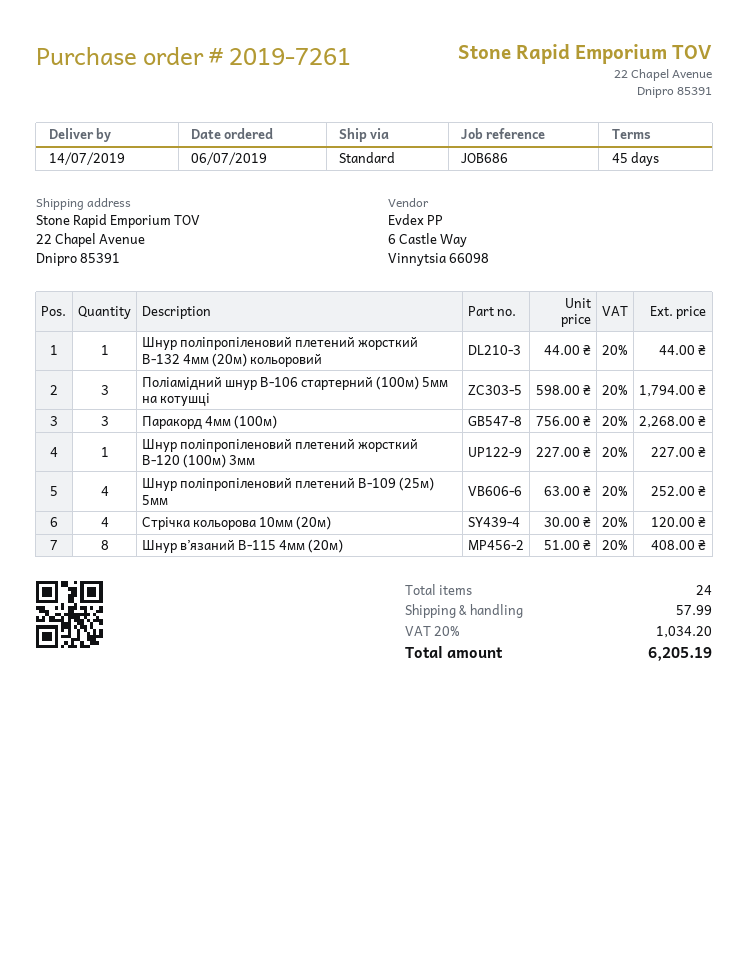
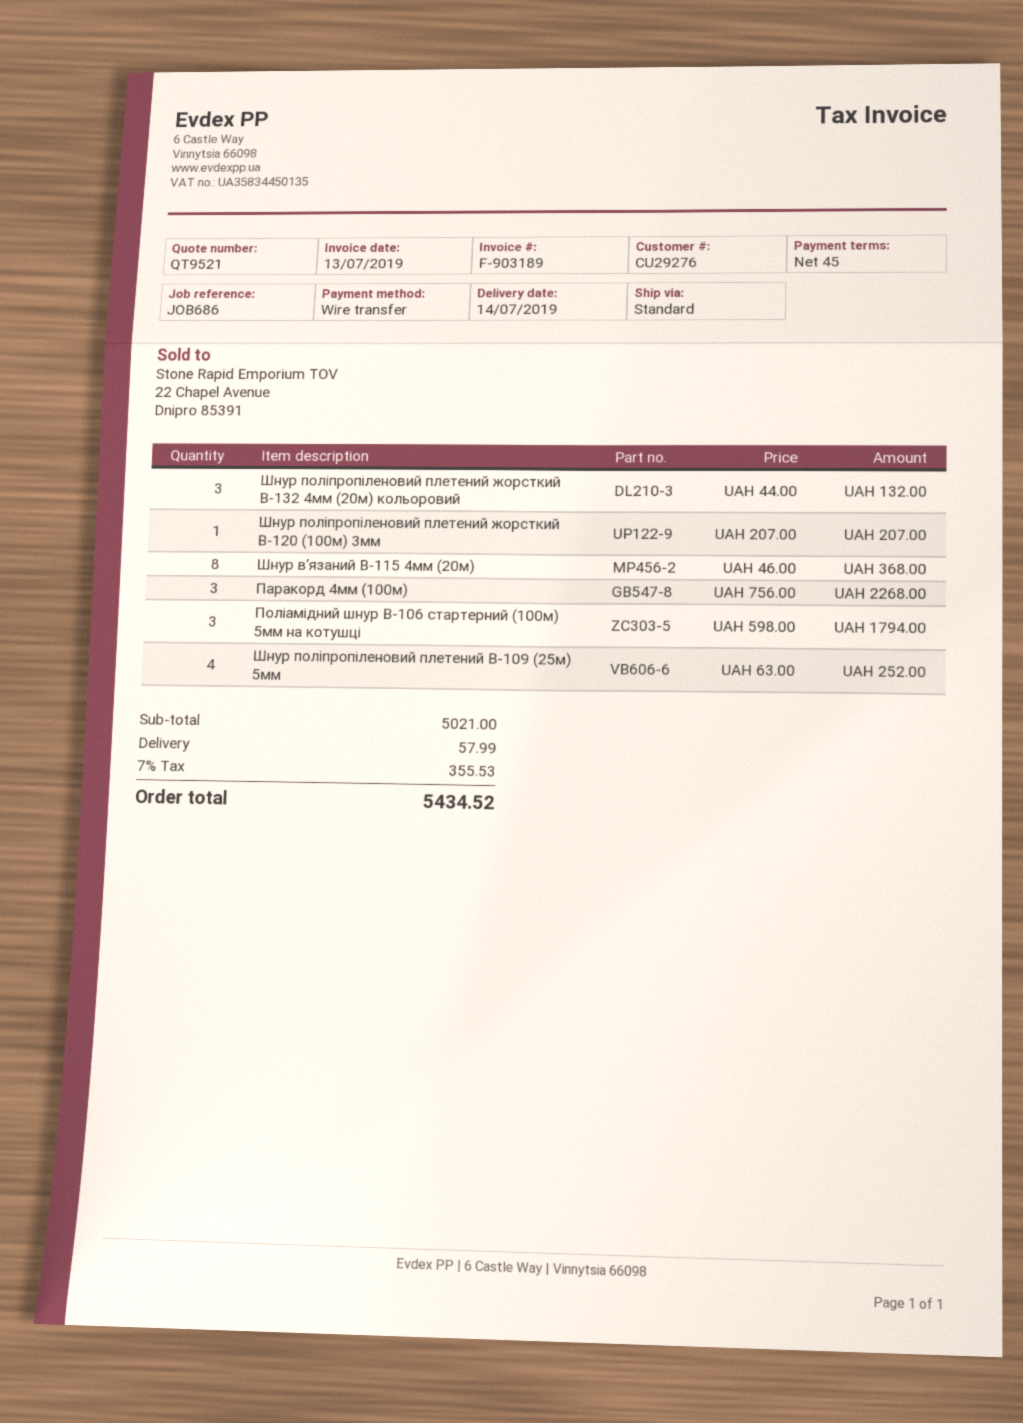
Шнур поліпропіленовий плетений жорсткий В-132 4мм (20м) кольоровий: 1 x 44.00 = 44.00 -> 3 x 44.00 = 132.00
Шнур поліпропіленовий плетений жорсткий В-120 (100м) 3мм: 1 x 227.00 = 227.00 -> 1 x 207.00 = 207.00
Стрічка кольорова 10мм (20м): 4 x 30.00 = 120.00 -> none
Шнур в’язаний В-115 4мм (20м): 8 x 51.00 = 408.00 -> 8 x 46.00 = 368.00
tax: 20% = 1034.20 -> 7% = 355.53
total: 6205.19 -> 5434.52

